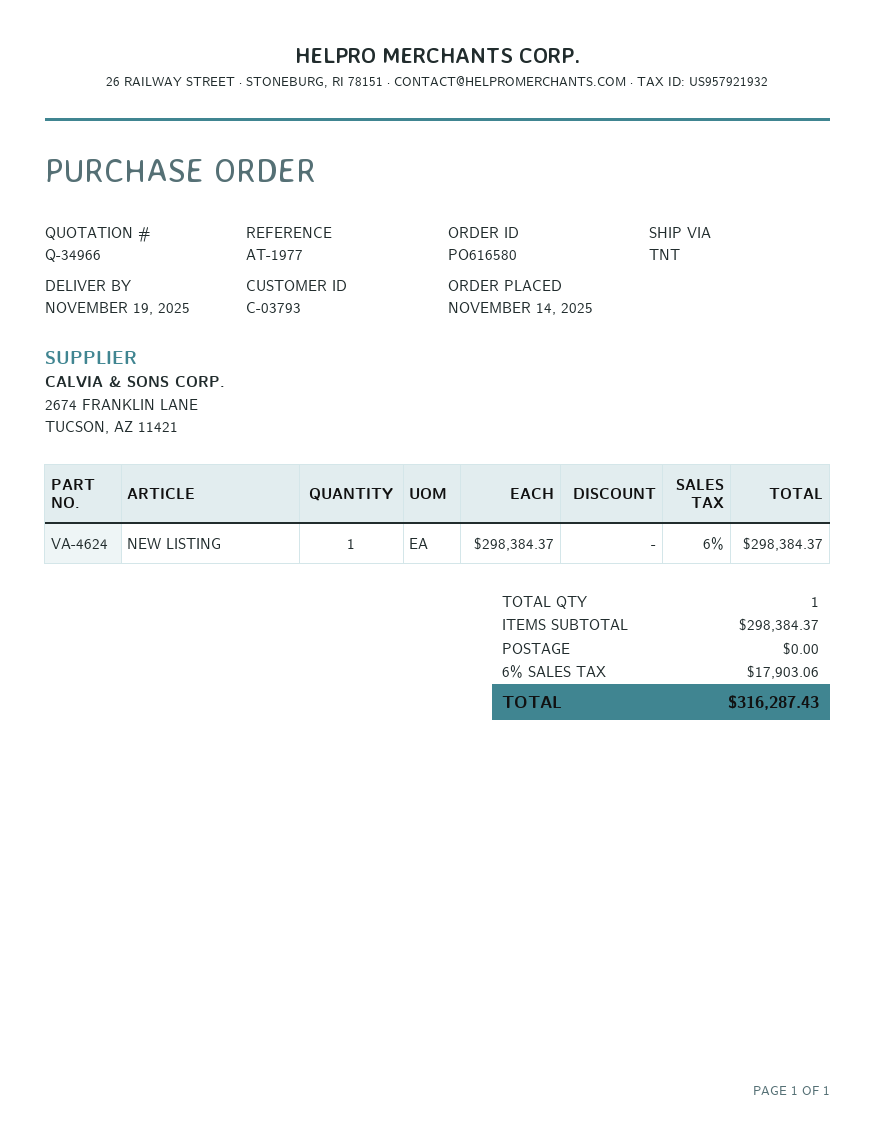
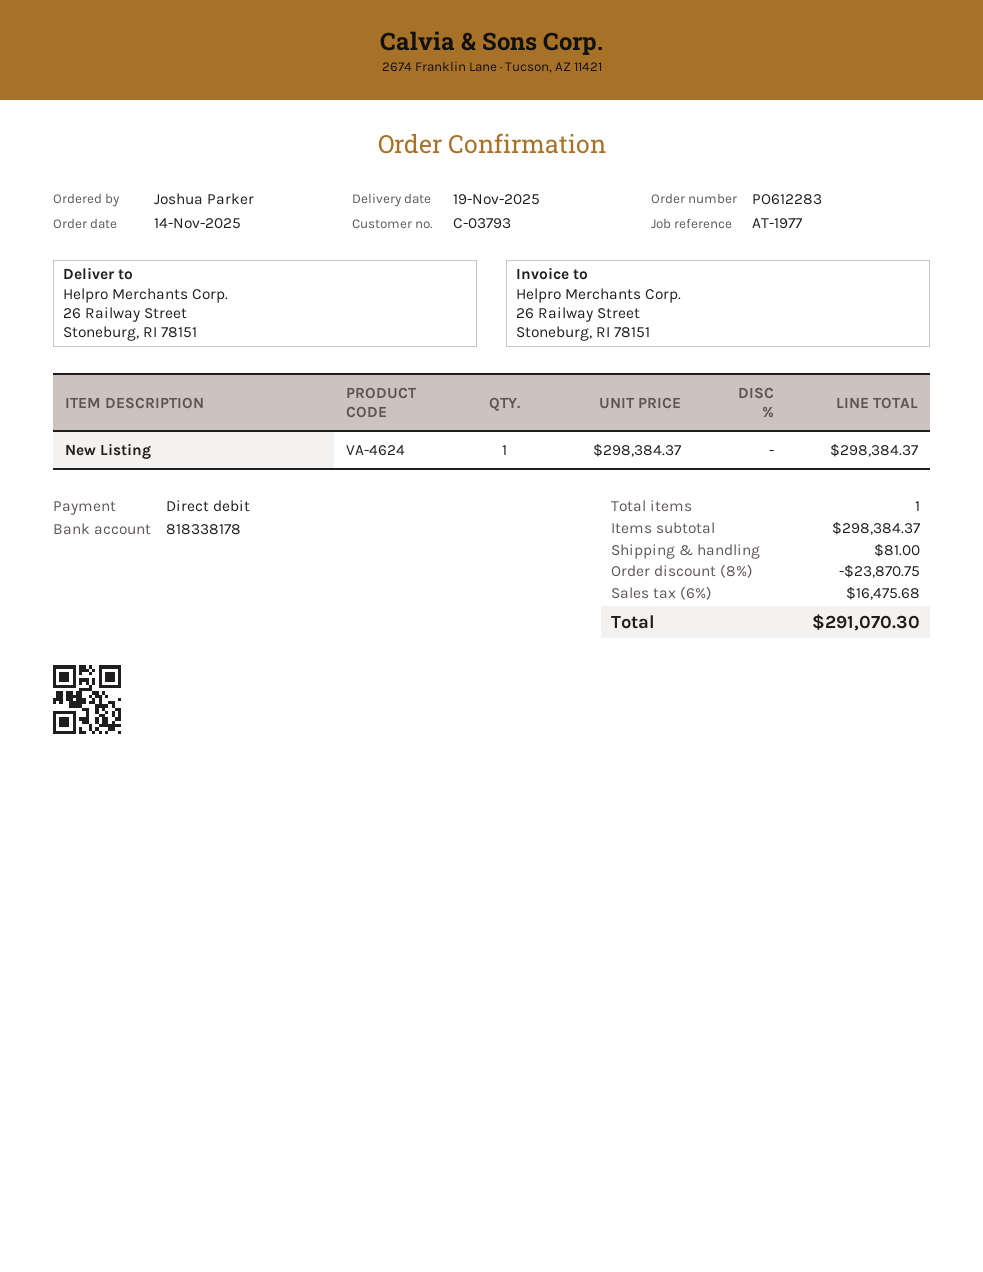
order number: PO616580 -> PO612283
discount: none -> 8% = 23870.75
shipping: 0.00 -> 81.00
tax: 6% = 17903.06 -> 6% = 16475.68
total: 316287.43 -> 291070.30

